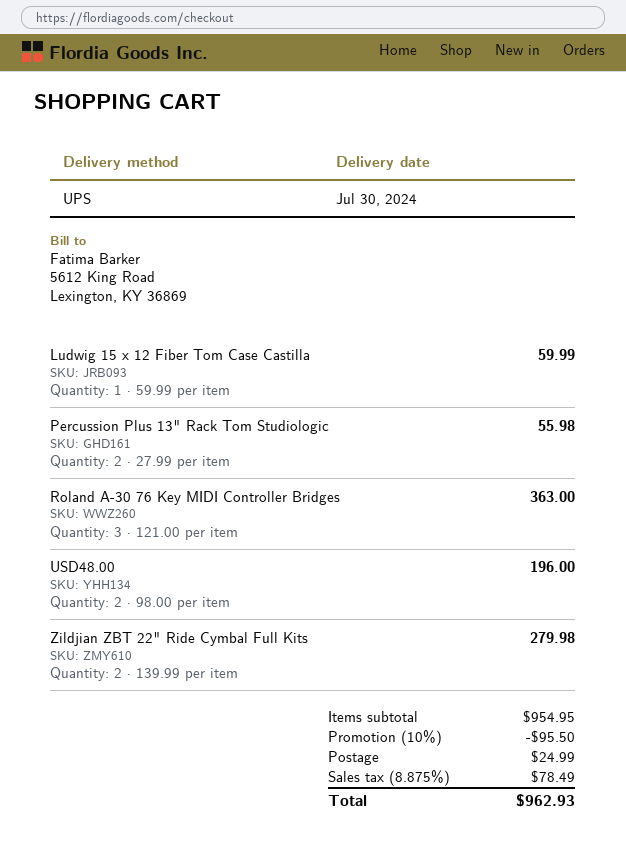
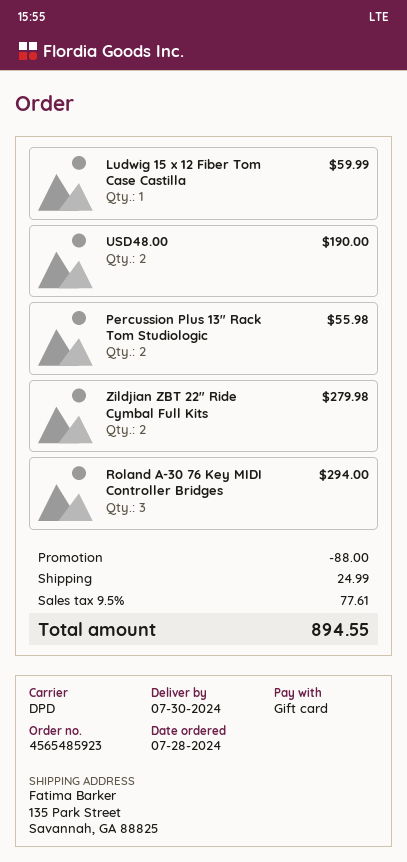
shipping method: UPS -> DPD
Roland A-30 76 Key MIDI Controller Bridges: 3 for 363.00 -> 3 for 294.00
USD48.00: 2 for 196.00 -> 2 for 190.00
discount: 95.50 -> 88.00
tax: 8.875% = 78.49 -> 9.5% = 77.61
total: 962.93 -> 894.55

